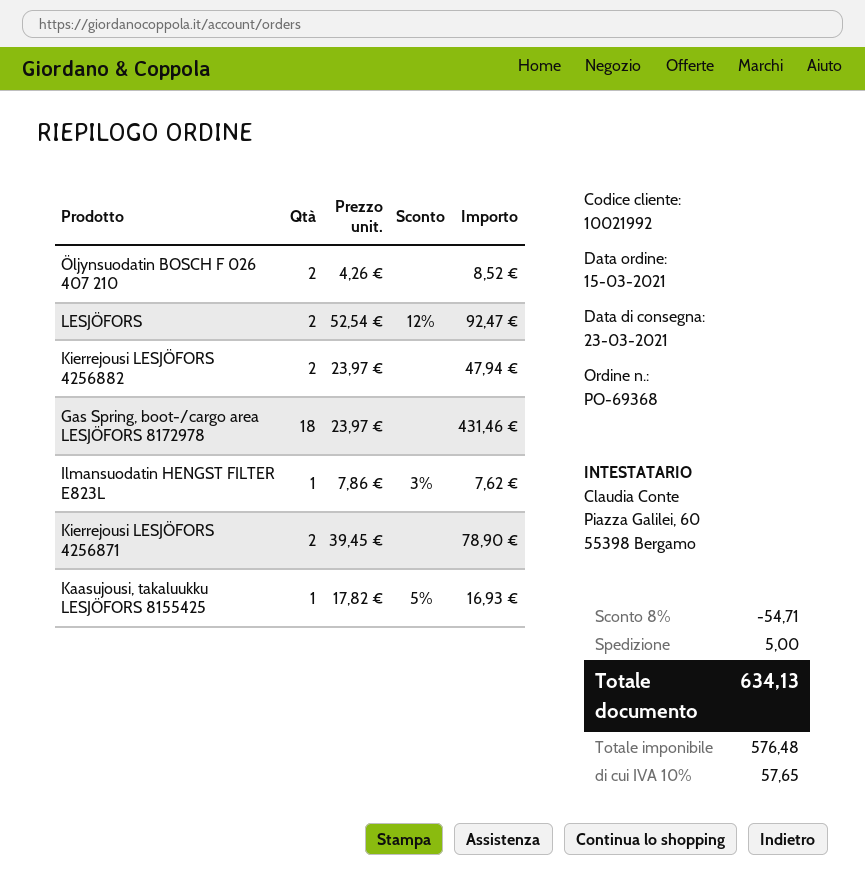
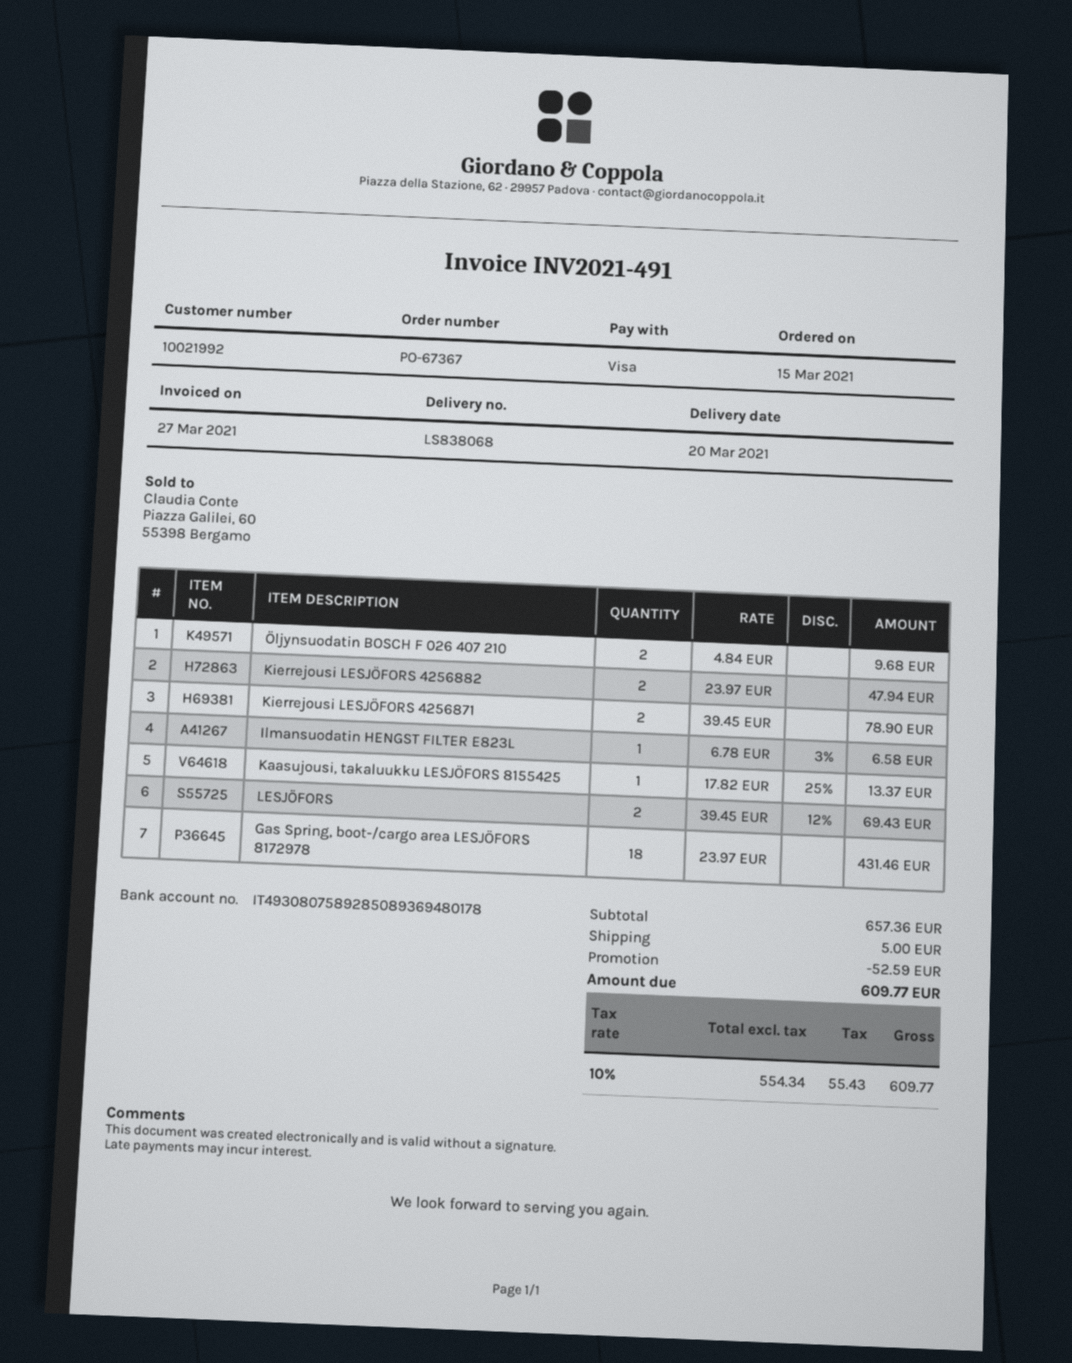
order number: PO-69368 -> PO-67367
delivery date: 2021-03-23 -> 2021-03-20
Öljynsuodatin BOSCH F 026 407 210: 2 x 4.26 = 8.52 -> 2 x 4.84 = 9.68
LESJÖFORS: 2 x 52.54 - 12% = 92.47 -> 2 x 39.45 - 12% = 69.43
Ilmansuodatin HENGST FILTER E823L: 1 x 7.86 - 3% = 7.62 -> 1 x 6.78 - 3% = 6.58
Kaasujousi, takaluukku LESJÖFORS 8155425: 1 x 17.82 - 5% = 16.93 -> 1 x 17.82 - 25% = 13.37
discount: 54.71 -> 52.59
net: 576.48 -> 554.34
tax: 10% = 57.65 -> 10% = 55.43
total: 634.13 -> 609.77

